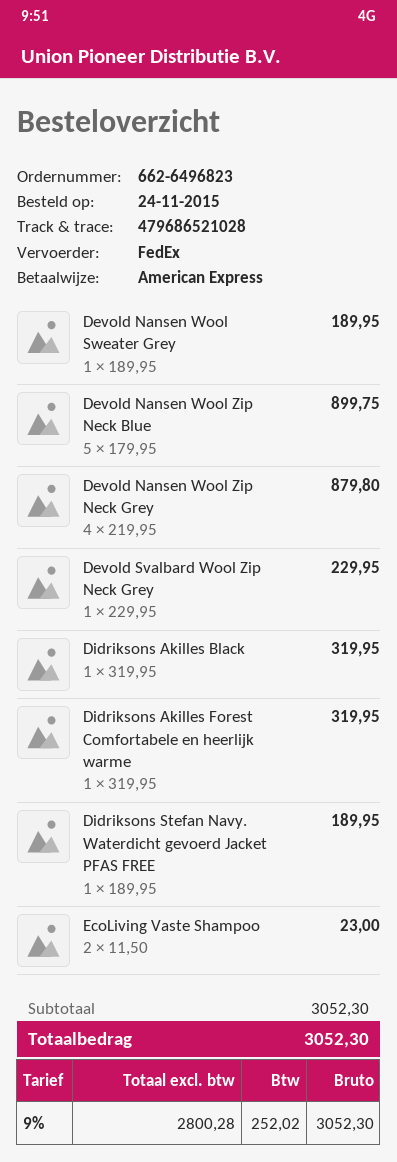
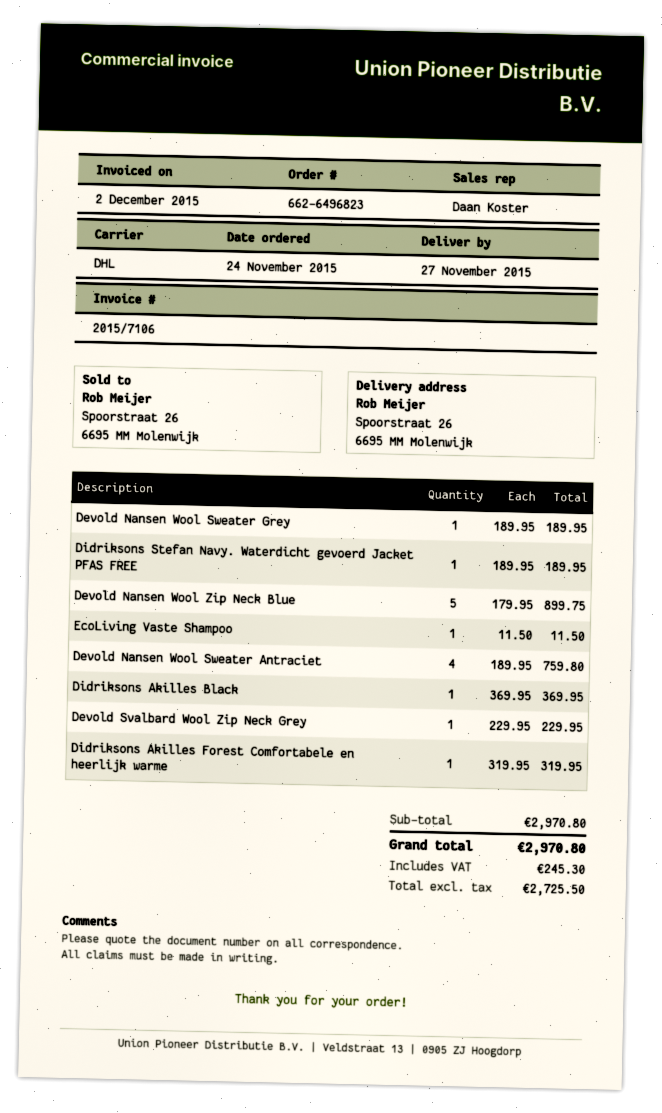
shipping method: FedEx -> DHL
Devold Nansen Wool Zip Neck Grey: 4 x 219.95 = 879.80 -> none
Didriksons Akilles Black: 1 x 319.95 = 319.95 -> 1 x 369.95 = 369.95
EcoLiving Vaste Shampoo: 2 x 11.50 = 23.00 -> 1 x 11.50 = 11.50
Devold Nansen Wool Sweater Antraciet: none -> 4 x 189.95 = 759.80
subtotal: 3052.30 -> 2970.80
net: 2800.28 -> 2725.50
tax: 252.02 -> 245.30
total: 3052.30 -> 2970.80

